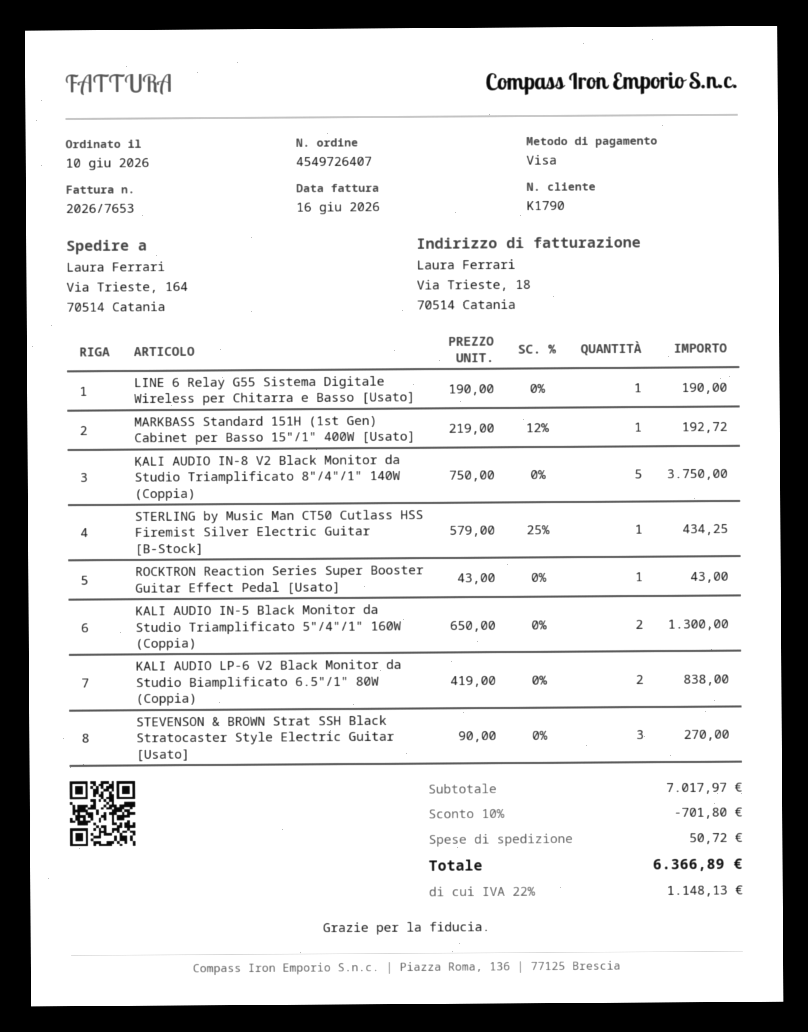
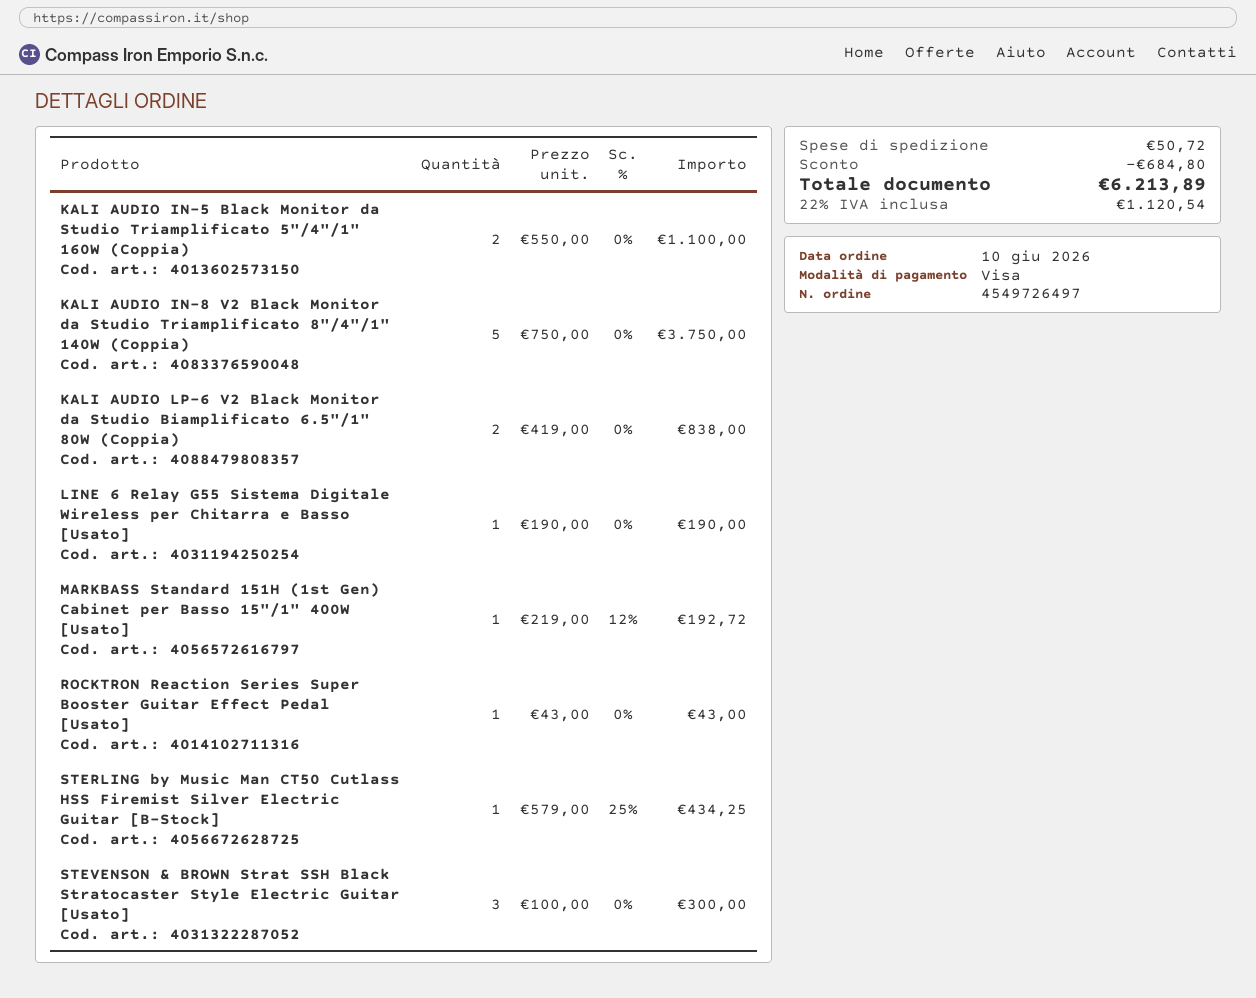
order number: 4549726407 -> 4549726497
KALI AUDIO IN-5 Black Monitor da Studio Triamplificato 5"/4"/1" 160W (Coppia): 2 x 650.00 = 1300.00 -> 2 x 550.00 = 1100.00
STEVENSON & BROWN Strat SSH Black Stratocaster Style Electric Guitar [Usato]: 3 x 90.00 = 270.00 -> 3 x 100.00 = 300.00
discount: 701.80 -> 684.80
tax: 22% = 1148.13 -> 22% = 1120.54
total: 6366.89 -> 6213.89

